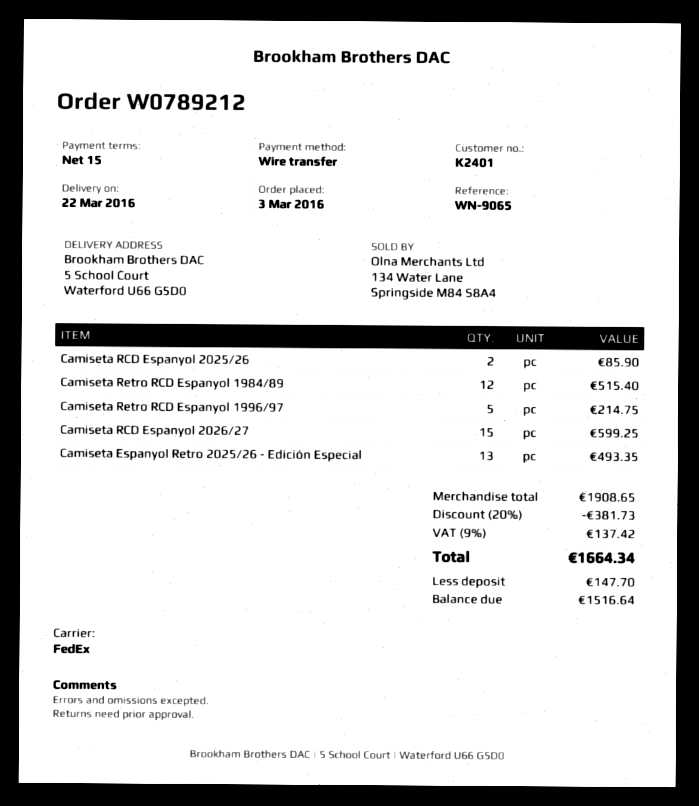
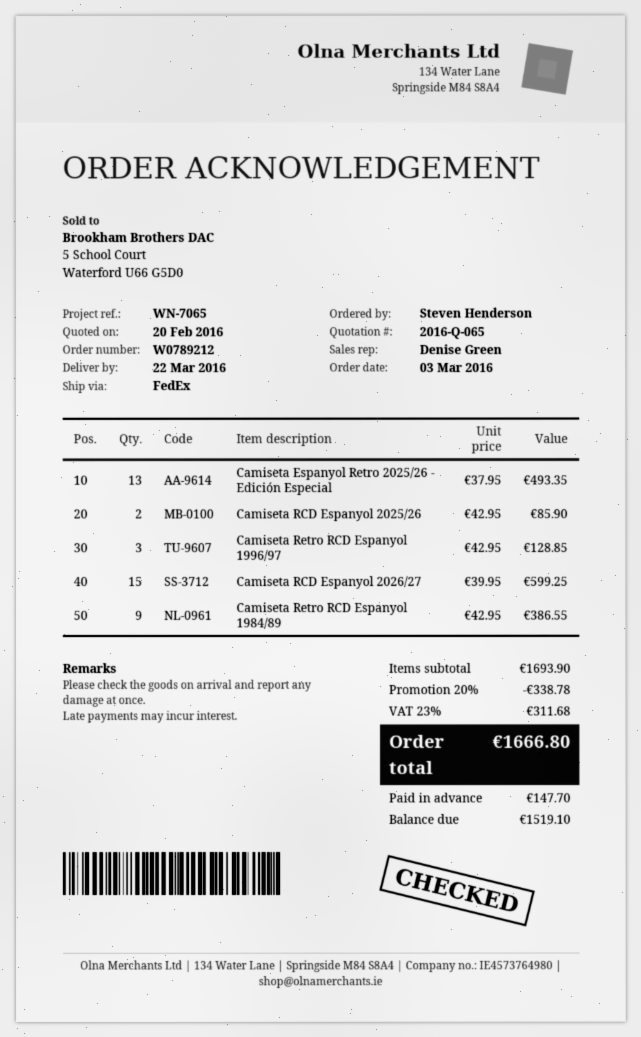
reference: WN-9065 -> WN-7065
Camiseta Retro RCD Espanyol 1984/89: 12 for 515.40 -> 9 for 386.55
Camiseta Retro RCD Espanyol 1996/97: 5 for 214.75 -> 3 for 128.85
subtotal: 1908.65 -> 1693.90
discount: 20% = 381.73 -> 20% = 338.78
tax: 9% = 137.42 -> 23% = 311.68
total: 1664.34 -> 1666.80
balance: 1516.64 -> 1519.10

